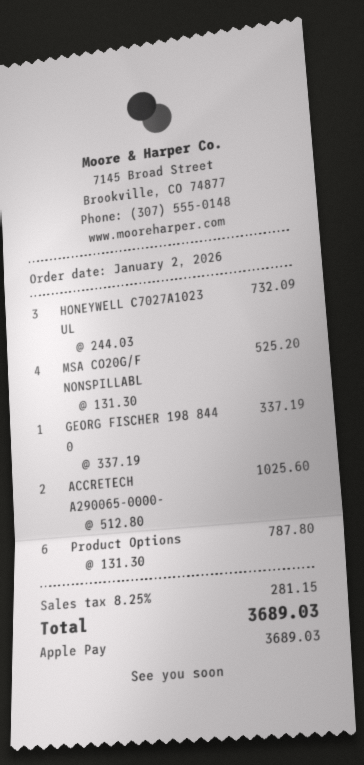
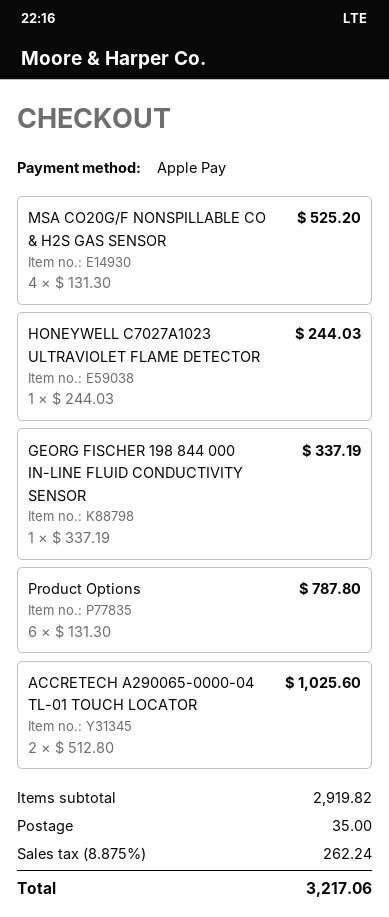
HONEYWELL C7027A1023 UL: 3 x 244.03 = 732.09 -> 1 x 244.03 = 244.03
shipping: none -> 35.00
tax: 8.25% = 281.15 -> 8.875% = 262.24
total: 3689.03 -> 3217.06

